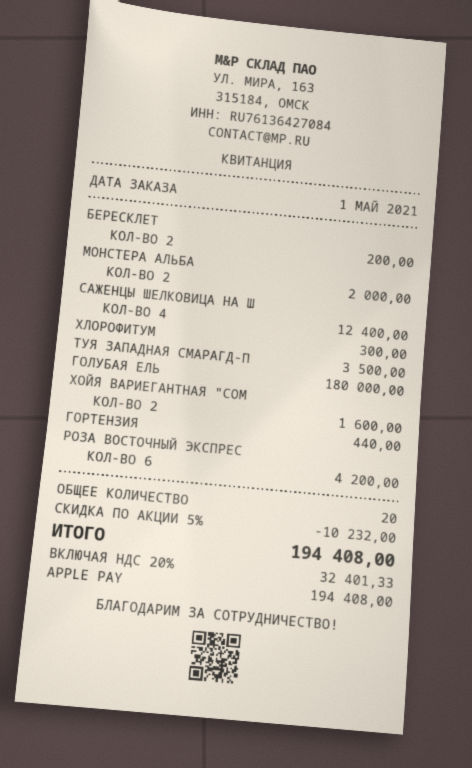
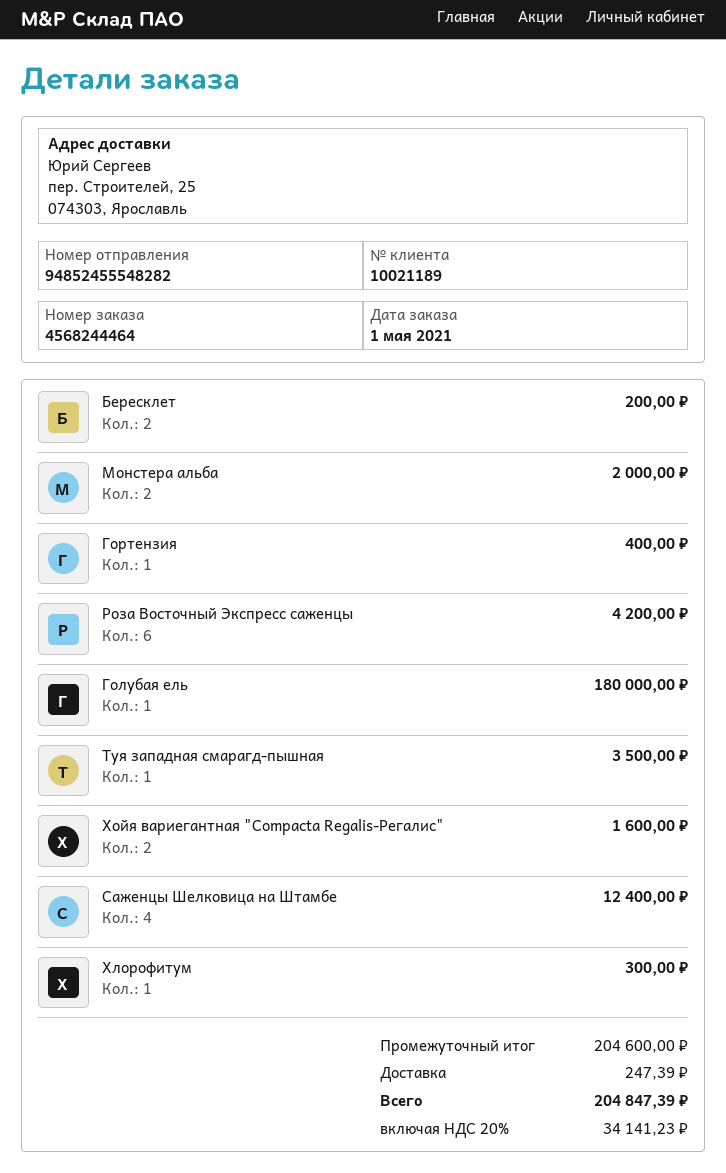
ГОРТЕНЗИЯ: 1 for 440.00 -> 1 for 400.00
discount: 5% = 10232.00 -> none
shipping: none -> 247.39
tax: 20% = 32401.33 -> 20% = 34141.23
total: 194408.00 -> 204847.39

